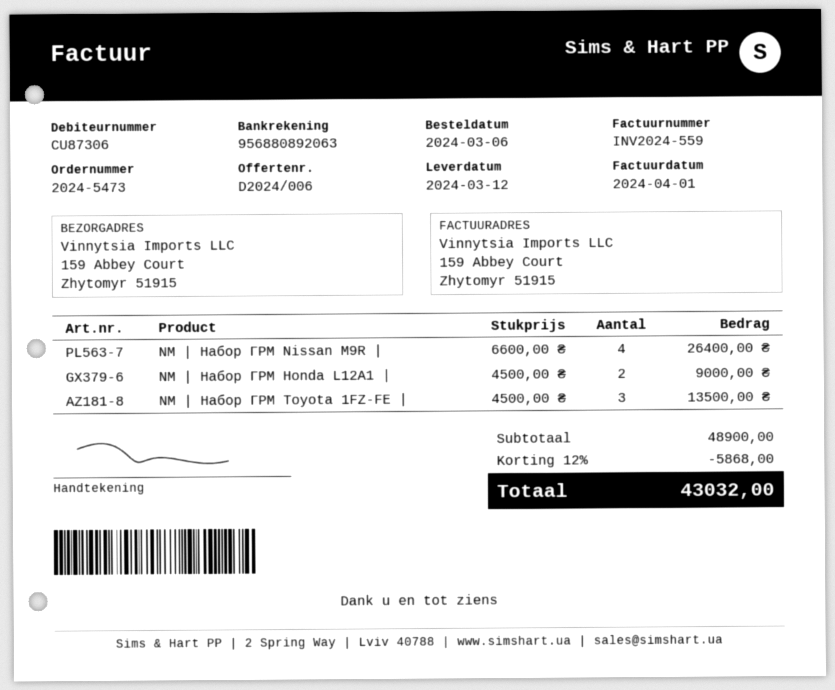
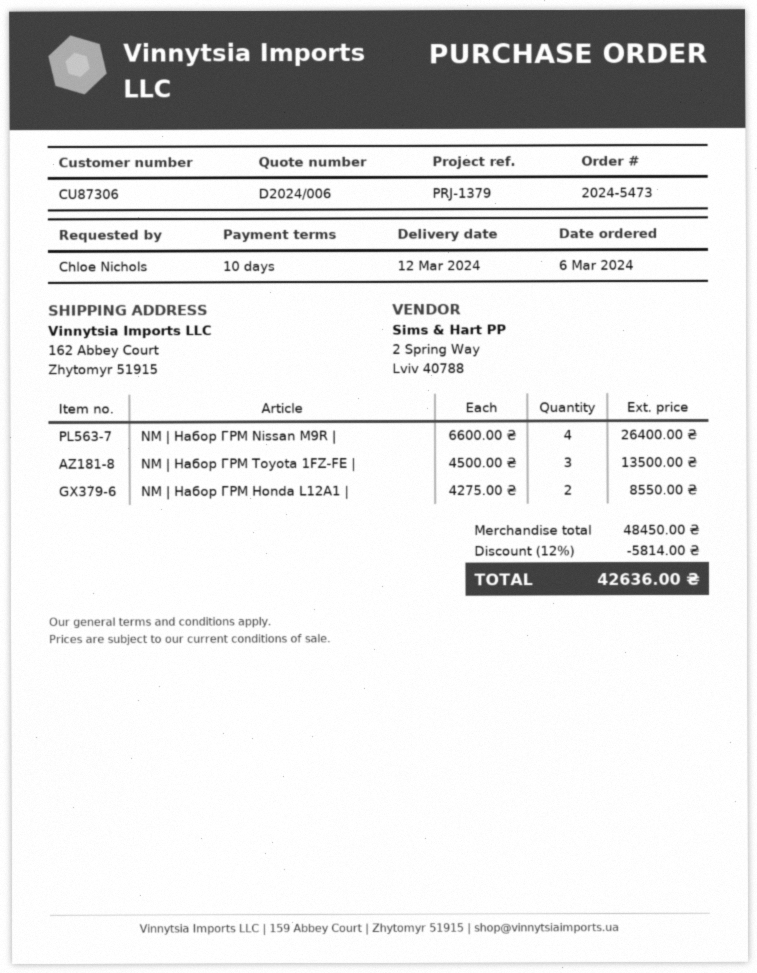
ship to: 159 Abbey Court, Zhytomyr 51915 -> 162 Abbey Court, Zhytomyr 51915
NM | Набор ГРМ Honda L12A1 |: 2 x 4500.00 = 9000.00 -> 2 x 4275.00 = 8550.00
subtotal: 48900.00 -> 48450.00
discount: 12% = 5868.00 -> 12% = 5814.00
total: 43032.00 -> 42636.00

